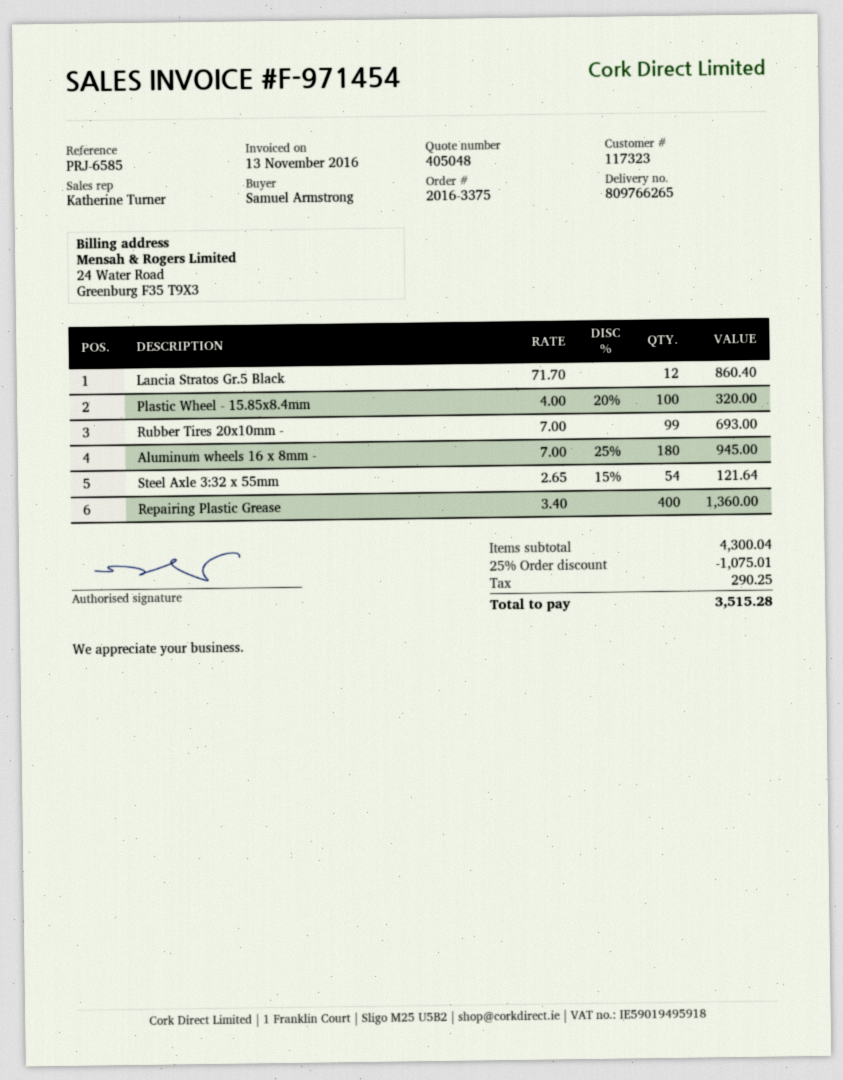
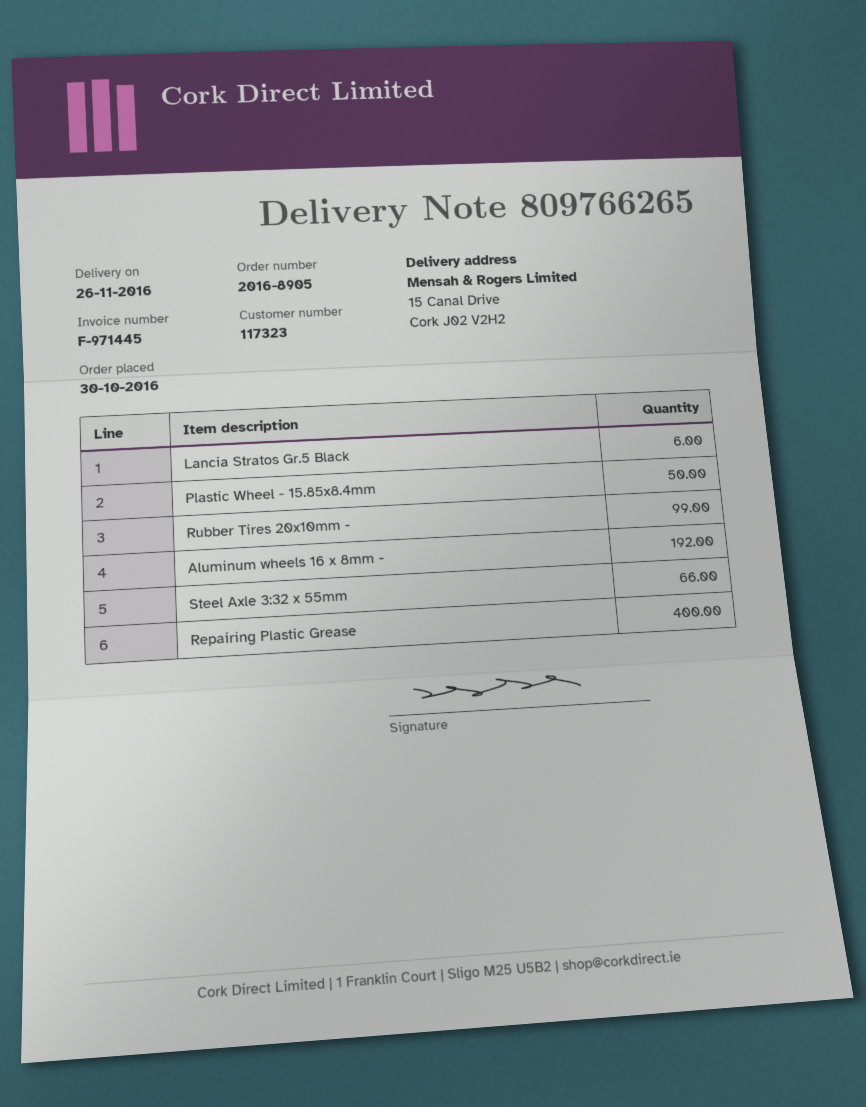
order number: 2016-3375 -> 2016-8905
invoice number: F-971454 -> F-971445
Lancia Stratos Gr.5 Black: 12 -> 6
Plastic Wheel - 15.85x8.4mm: 100 -> 50
Aluminum wheels 16 x 8mm -: 180 -> 192
Steel Axle 3:32 x 55mm: 54 -> 66

